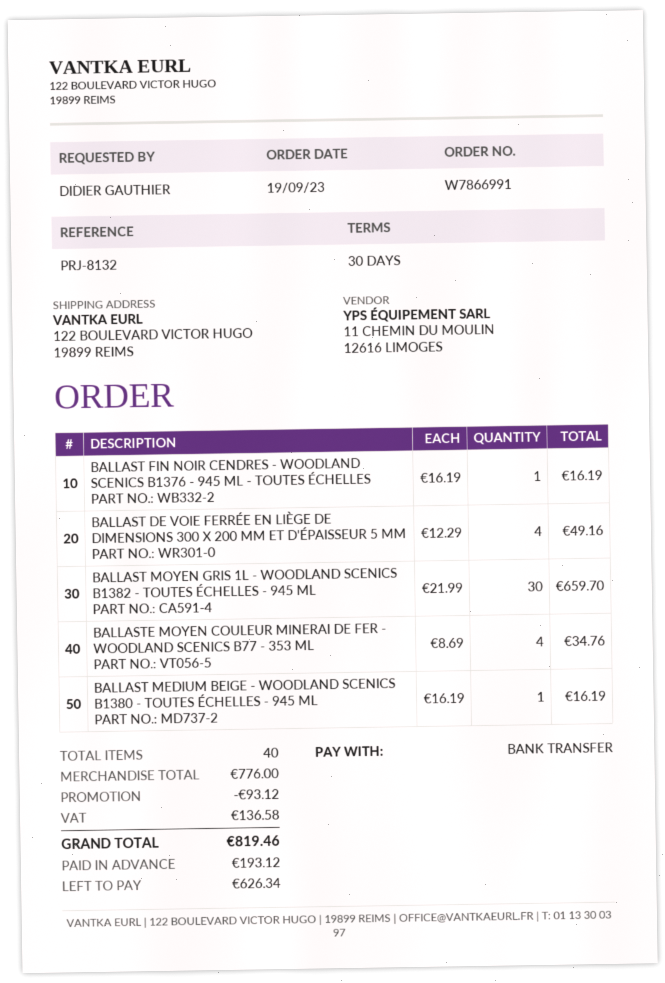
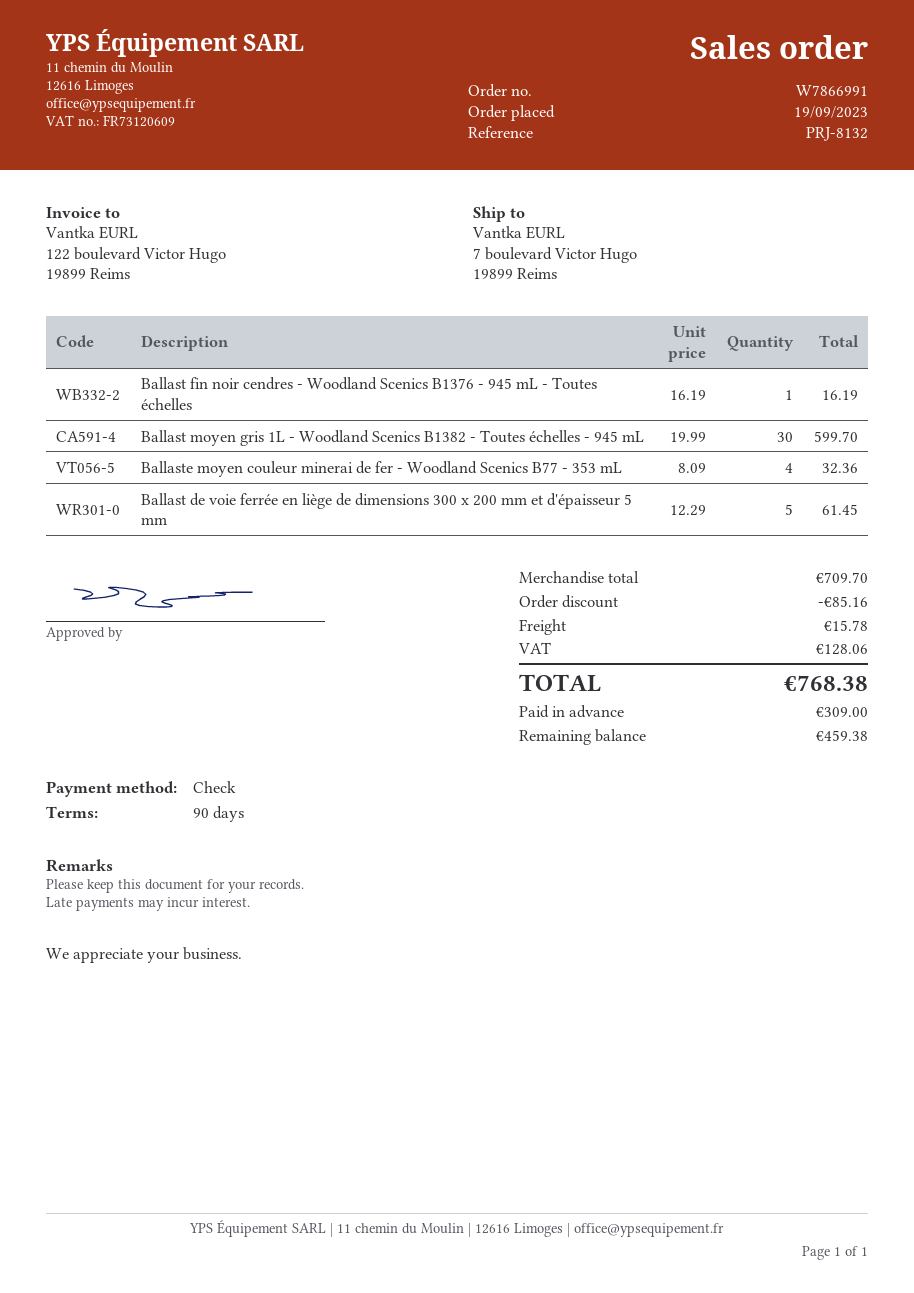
payment terms: 30 days -> 90 days
payment method: bank transfer -> cheque
ship to: 122 BOULEVARD VICTOR HUGO, 19899 REIMS -> 7 boulevard Victor Hugo, 19899 Reims
BALLAST DE VOIE FERRÉE EN LIÈGE DE DIMENSIONS 300 X 200 MM ET D'ÉPAISSEUR 5 MM: 4 x 12.29 = 49.16 -> 5 x 12.29 = 61.45
BALLAST MOYEN GRIS 1L - WOODLAND SCENICS B1382 - TOUTES ÉCHELLES - 945 ML: 30 x 21.99 = 659.70 -> 30 x 19.99 = 599.70
BALLASTE MOYEN COULEUR MINERAI DE FER - WOODLAND SCENICS B77 - 353 ML: 4 x 8.69 = 34.76 -> 4 x 8.09 = 32.36
BALLAST MEDIUM BEIGE - WOODLAND SCENICS B1380 - TOUTES ÉCHELLES - 945 ML: 1 x 16.19 = 16.19 -> none
subtotal: 776.00 -> 709.70
discount: 93.12 -> 85.16
shipping: none -> 15.78
tax: 136.58 -> 128.06
total: 819.46 -> 768.38
deposit: 193.12 -> 309.00
balance: 626.34 -> 459.38

